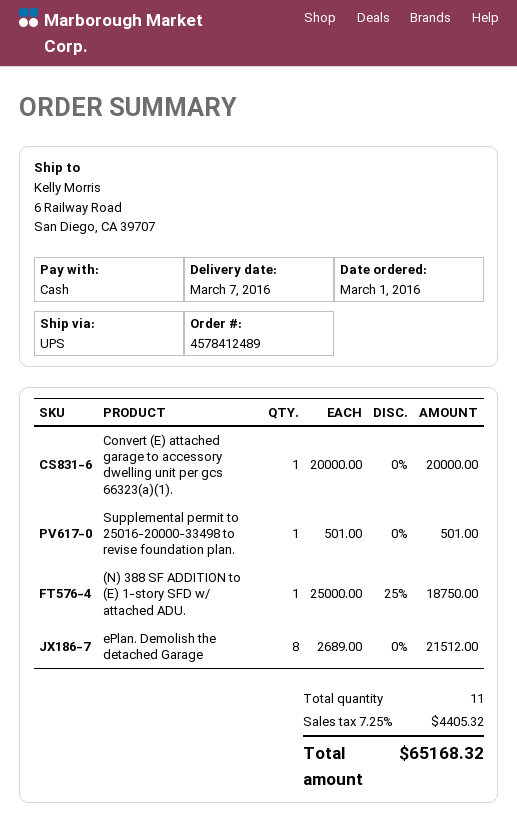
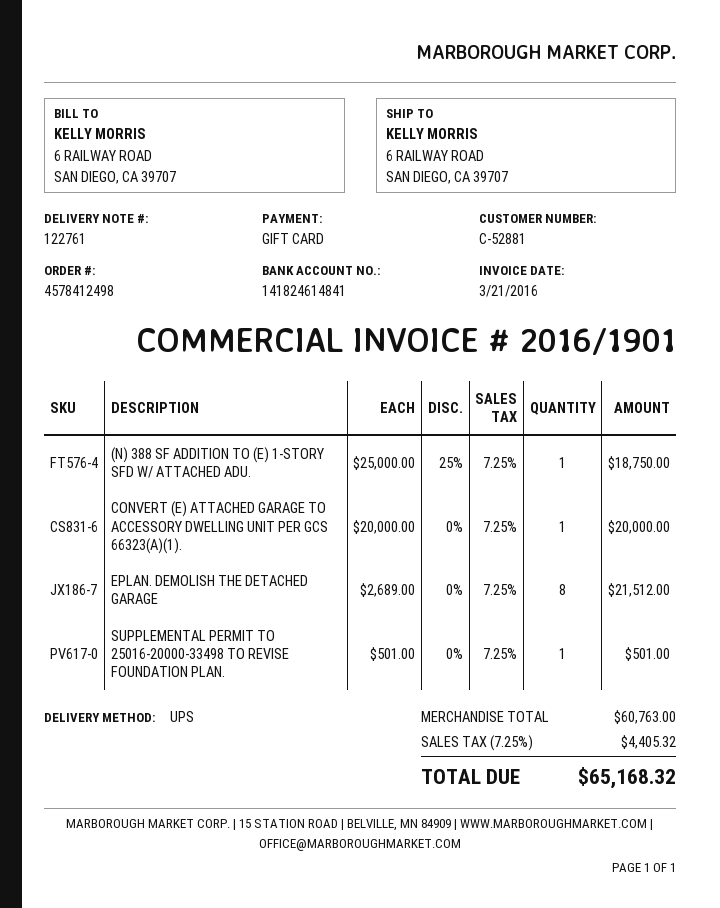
order number: 4578412489 -> 4578412498
payment method: cash -> gift card

